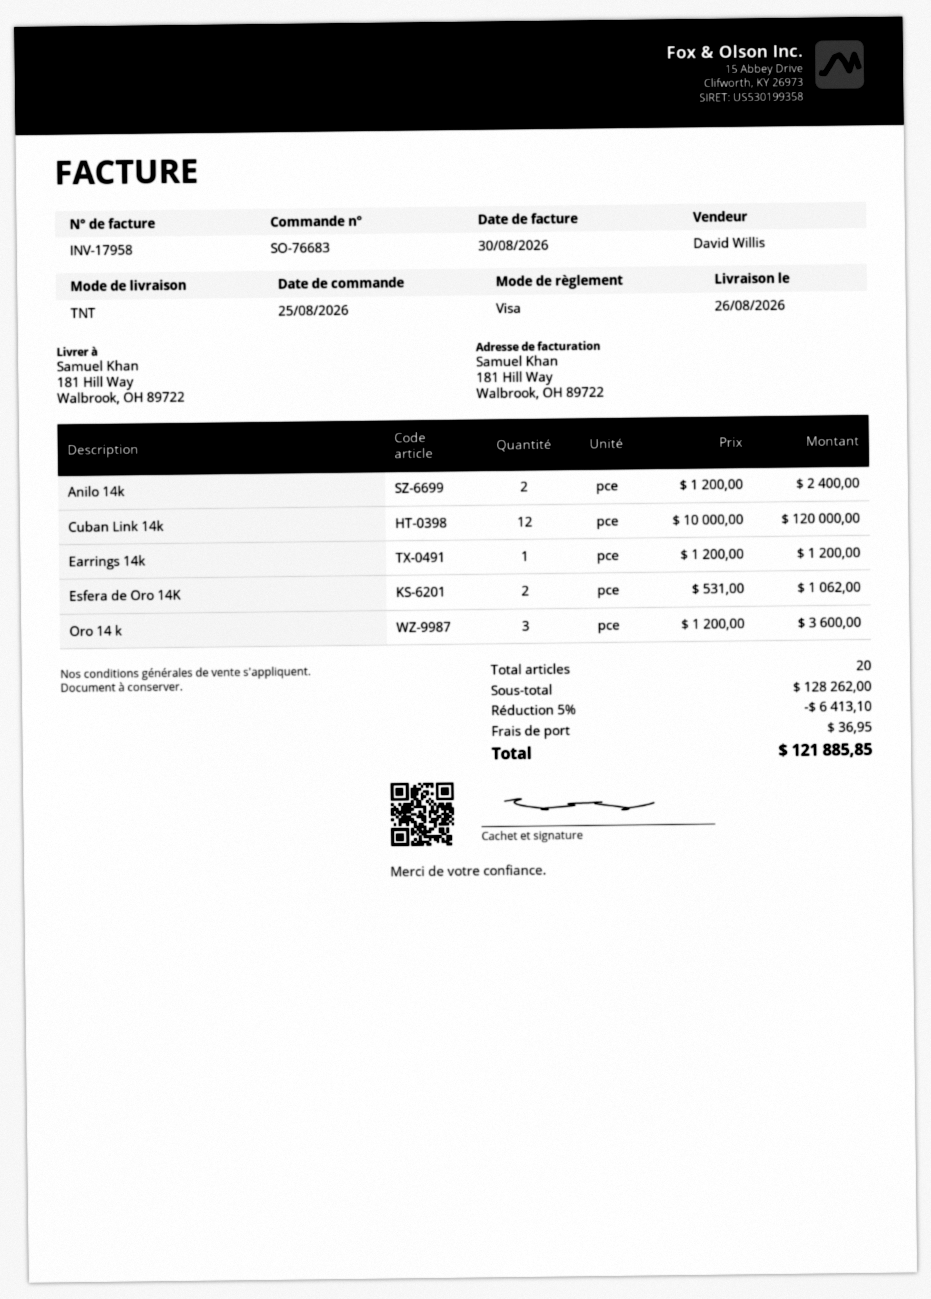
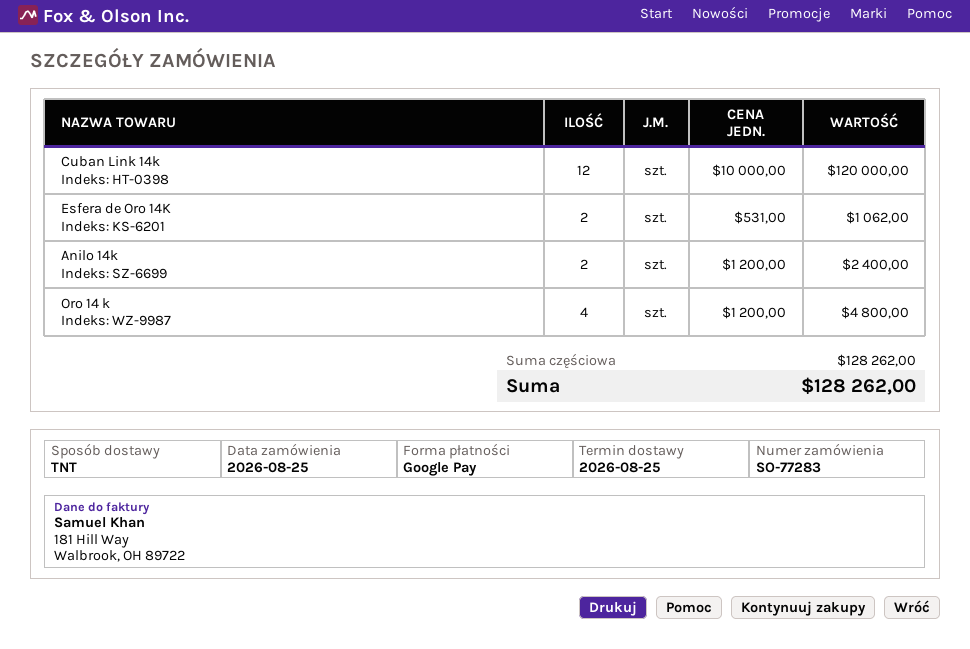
order number: SO-76683 -> SO-77283
delivery date: 2026-08-26 -> 2026-08-25
payment method: Visa -> Google Pay
Earrings 14k: 1 x 1200.00 = 1200.00 -> none
Oro 14 k: 3 x 1200.00 = 3600.00 -> 4 x 1200.00 = 4800.00
discount: 5% = 6413.10 -> none
shipping: 36.95 -> none
total: 121885.85 -> 128262.00

